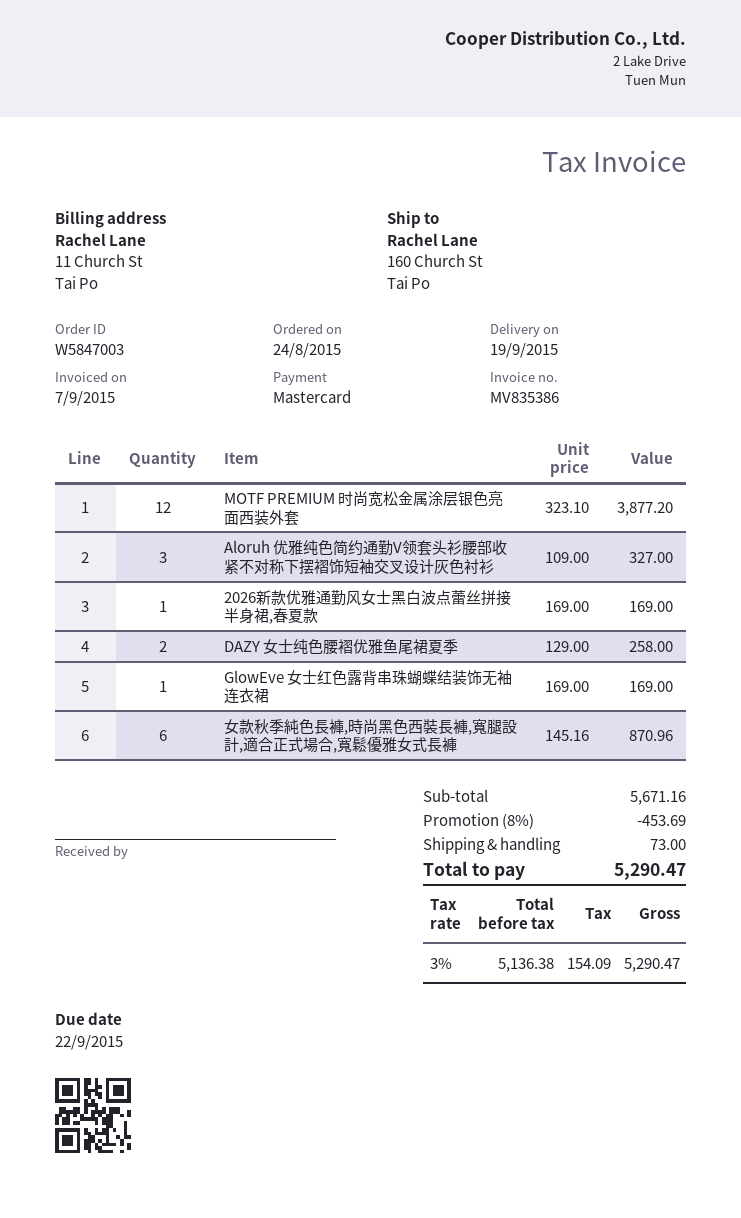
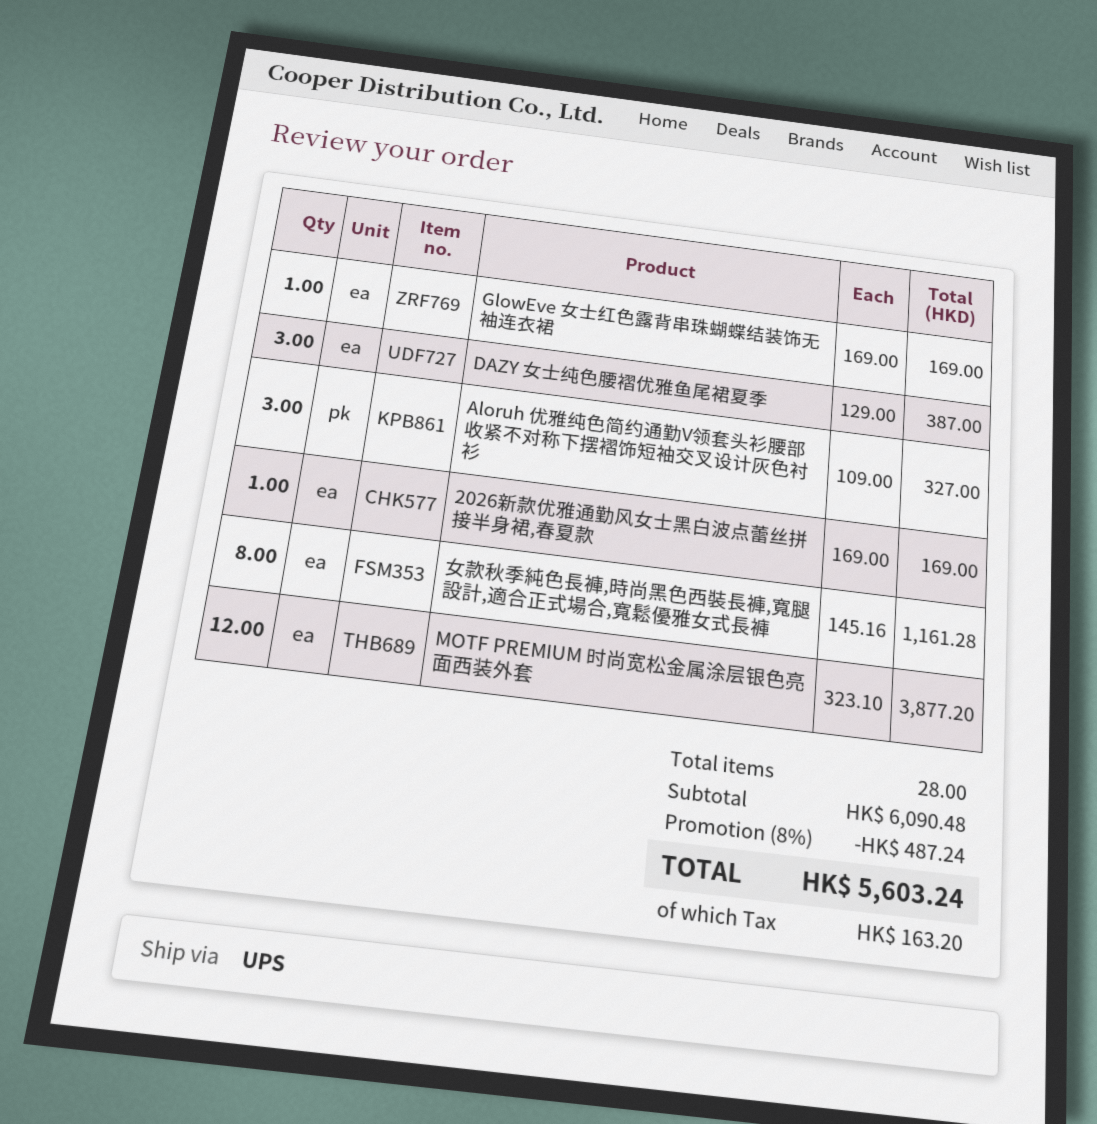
DAZY 女士纯色腰褶优雅鱼尾裙夏季: 2 x 129.00 = 258.00 -> 3 x 129.00 = 387.00
女款秋季純色長褲,時尚黑色西裝長褲,寬腿設計,適合正式場合,寬鬆優雅女式長褲: 6 x 145.16 = 870.96 -> 8 x 145.16 = 1161.28
subtotal: 5671.16 -> 6090.48
discount: 8% = 453.69 -> 8% = 487.24
shipping: 73.00 -> none
tax: 154.09 -> 163.20
total: 5290.47 -> 5603.24

